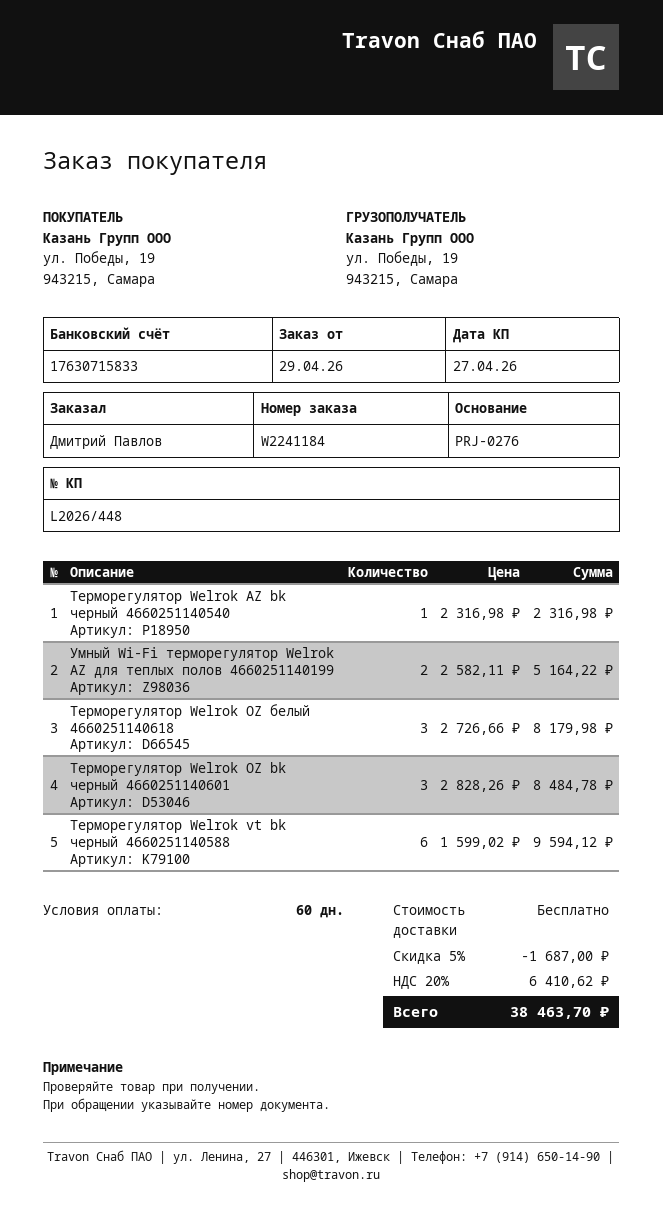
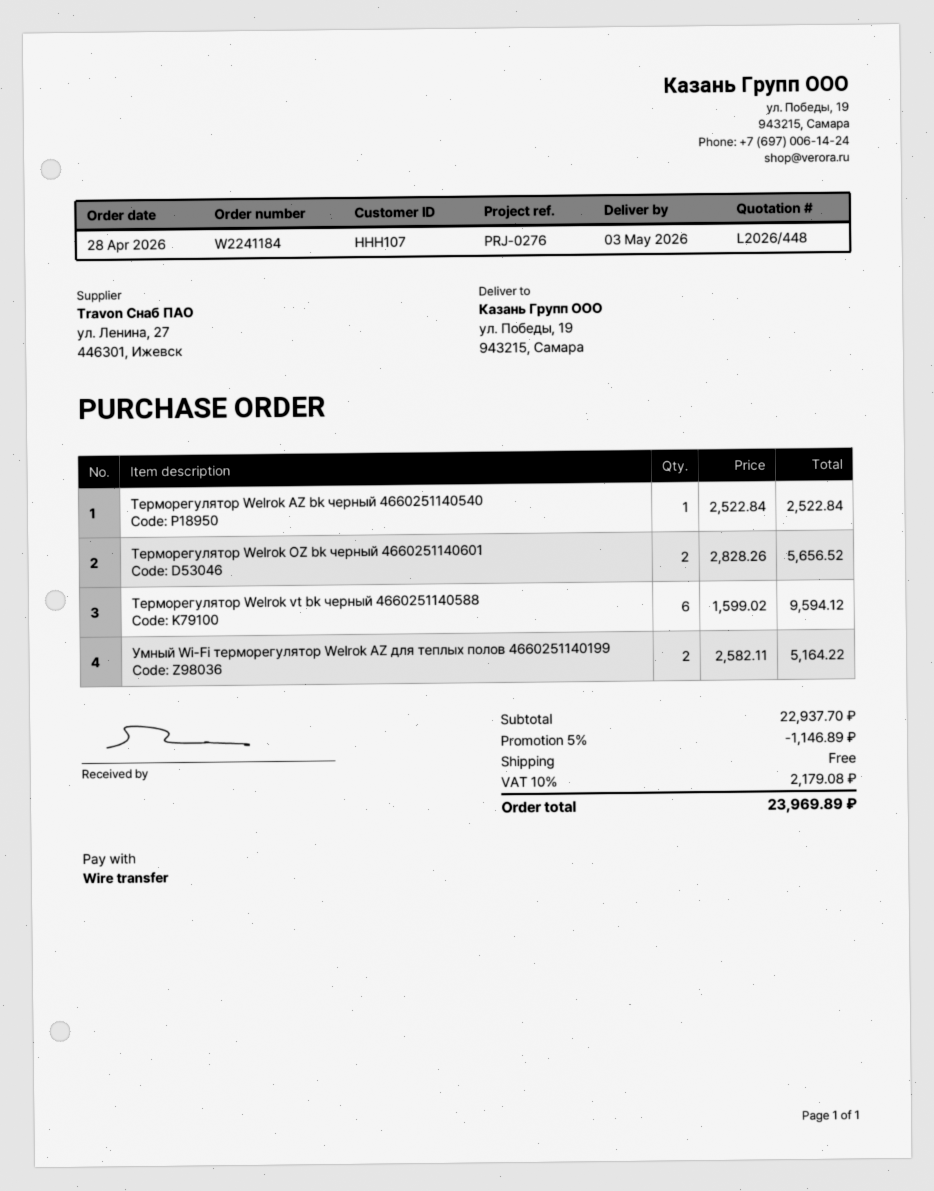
order date: 2026-04-29 -> 2026-04-28
Терморегулятор Welrok AZ bk черный 4660251140540: 1 x 2316.98 = 2316.98 -> 1 x 2522.84 = 2522.84
Терморегулятор Welrok OZ белый 4660251140618: 3 x 2726.66 = 8179.98 -> none
Терморегулятор Welrok OZ bk черный 4660251140601: 3 x 2828.26 = 8484.78 -> 2 x 2828.26 = 5656.52
discount: 5% = 1687.00 -> 5% = 1146.89
tax: 20% = 6410.62 -> 10% = 2179.08
total: 38463.70 -> 23969.89

